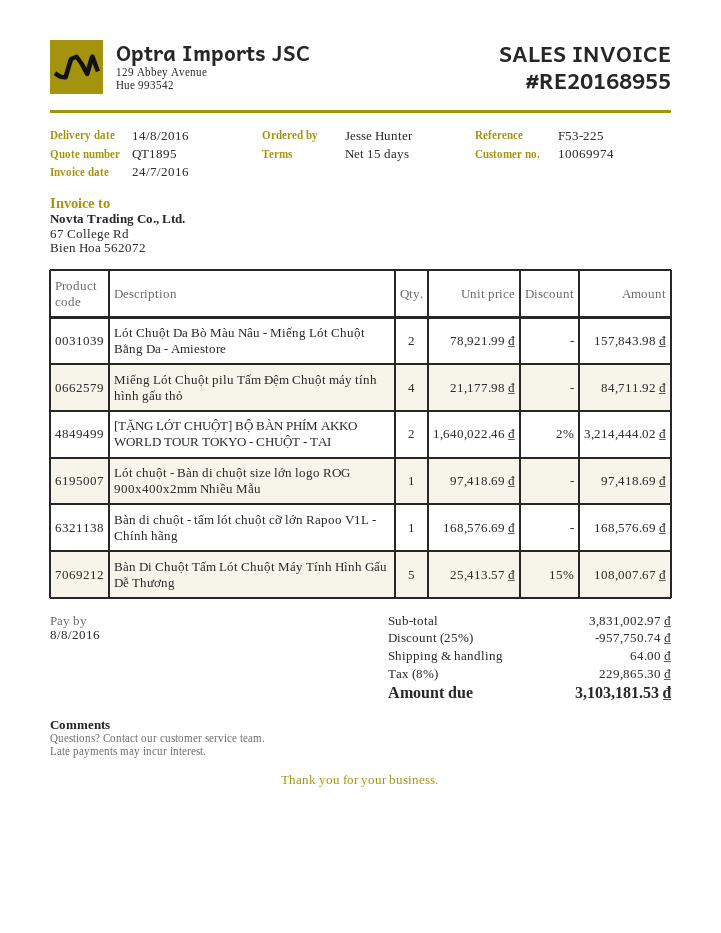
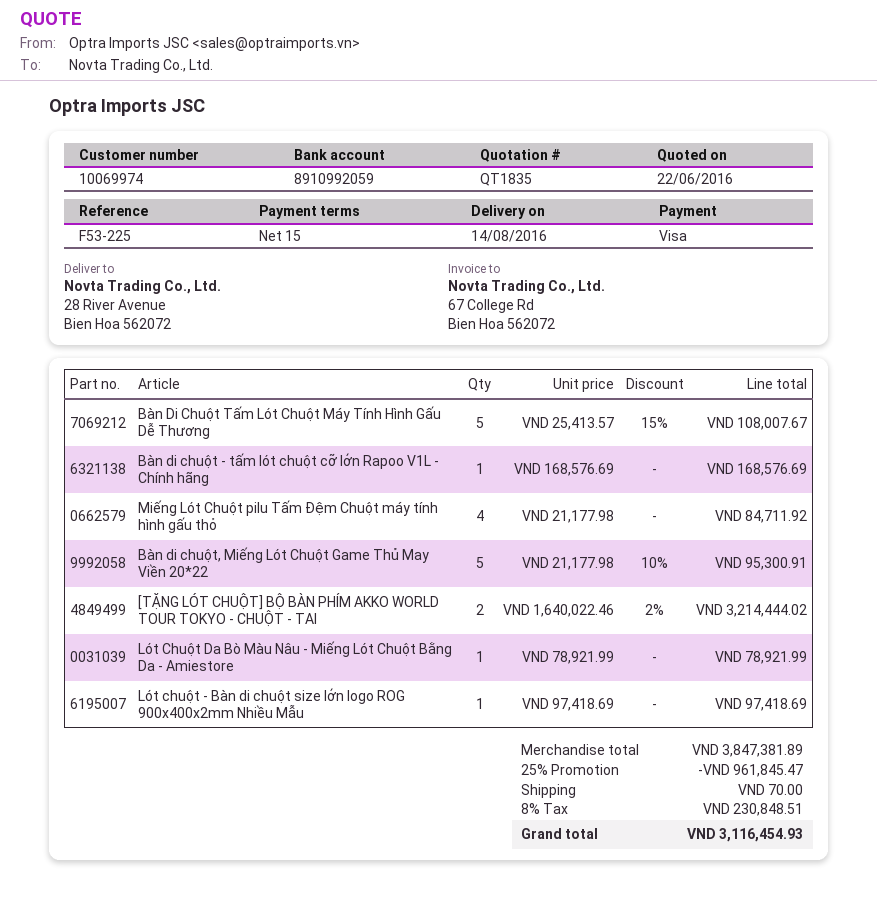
quote number: QT1895 -> QT1835
Lót Chuột Da Bò Màu Nâu - Miếng Lót Chuột Bằng Da - Amiestore: 2 x 78921.99 = 157843.98 -> 1 x 78921.99 = 78921.99
Bàn di chuột, Miếng Lót Chuột Game Thủ May Viền 20*22: none -> 5 x 21177.98 - 10% = 95300.91
subtotal: 3831002.97 -> 3847381.89
discount: 25% = 957750.74 -> 25% = 961845.47
shipping: 64.00 -> 70.00
tax: 8% = 229865.30 -> 8% = 230848.51
total: 3103181.53 -> 3116454.93

